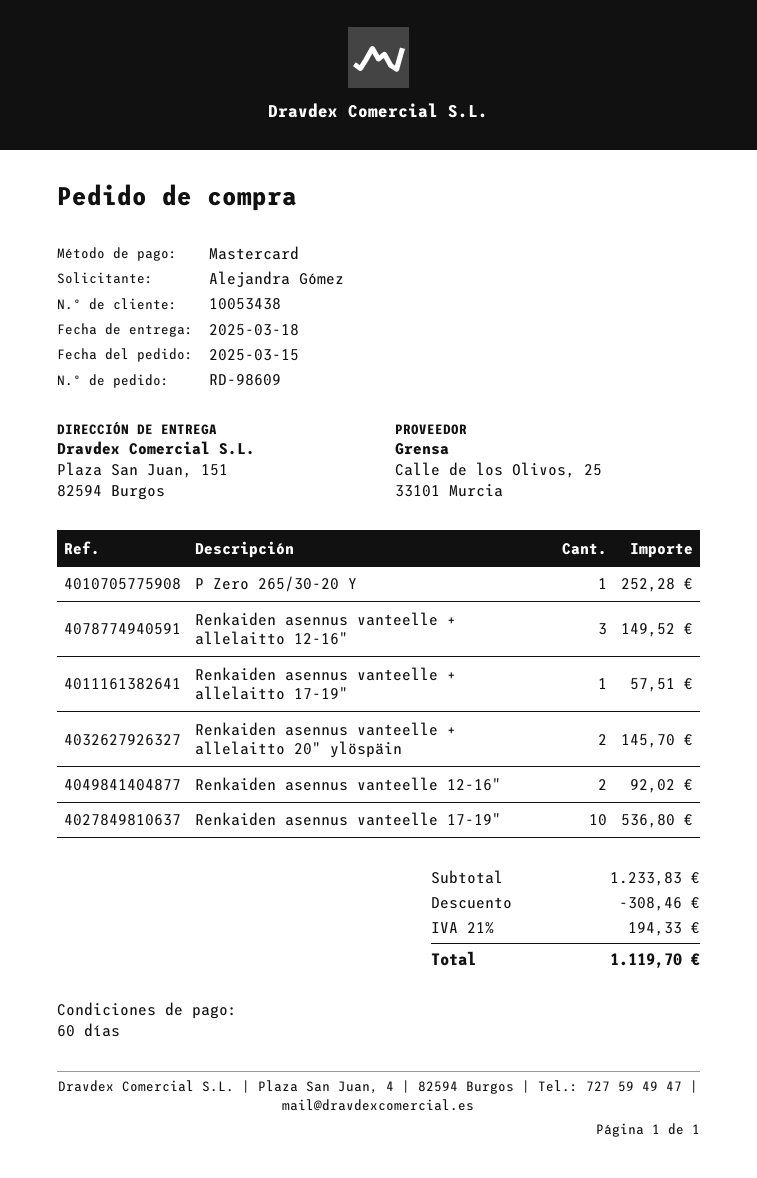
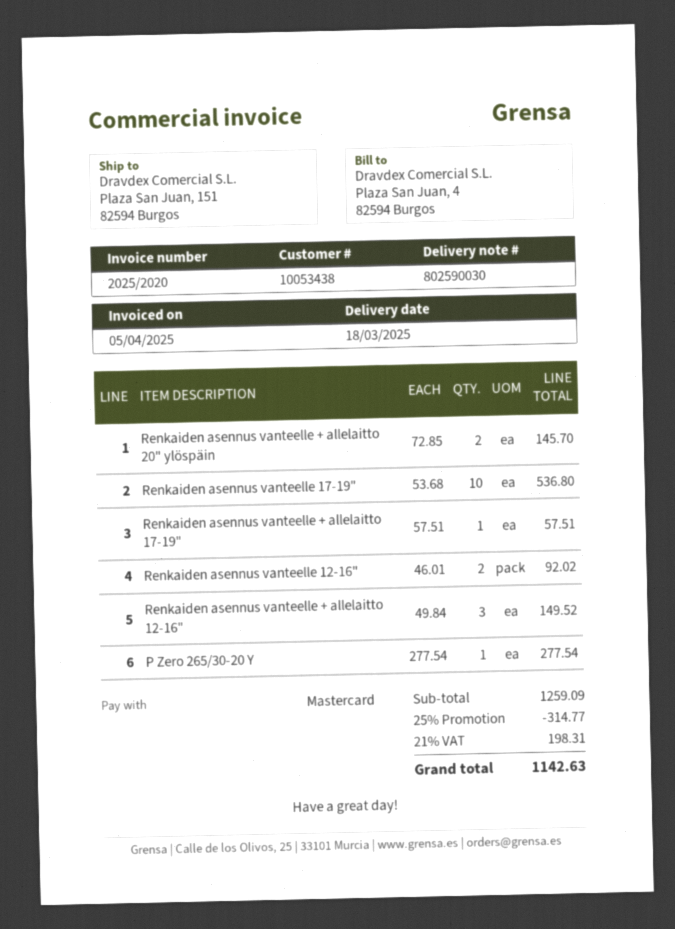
P Zero 265/30-20 Y: 1 for 252.28 -> 1 for 277.54
subtotal: 1233.83 -> 1259.09
discount: 308.46 -> 314.77
tax: 21% = 194.33 -> 21% = 198.31
total: 1119.70 -> 1142.63

